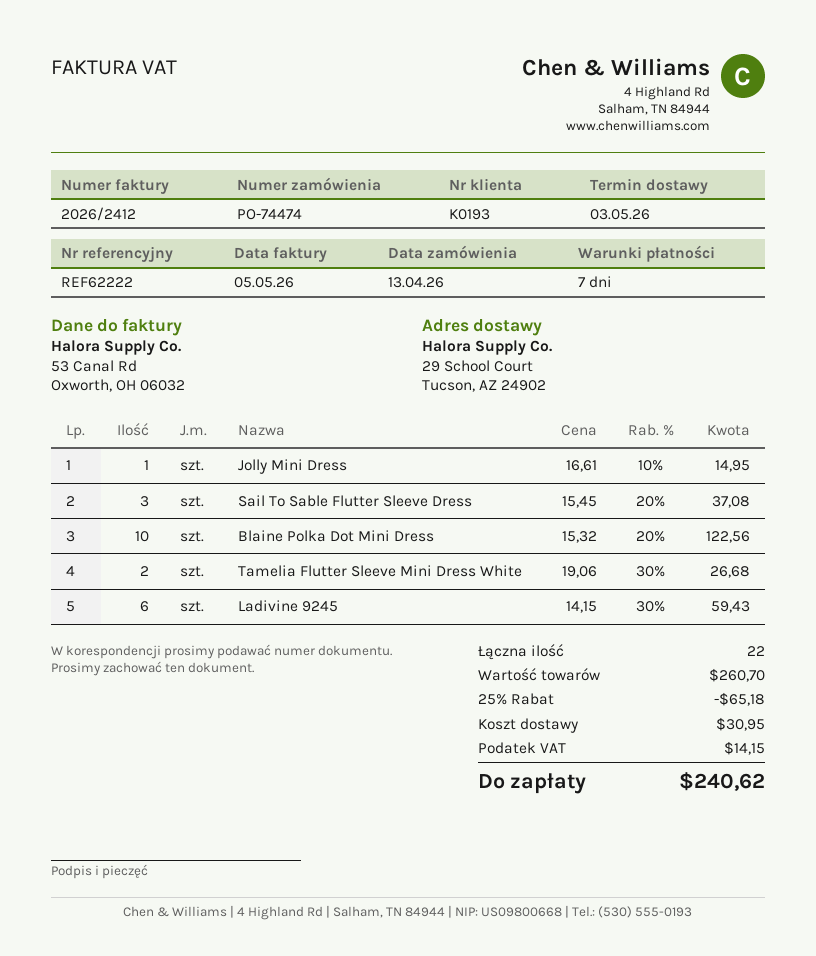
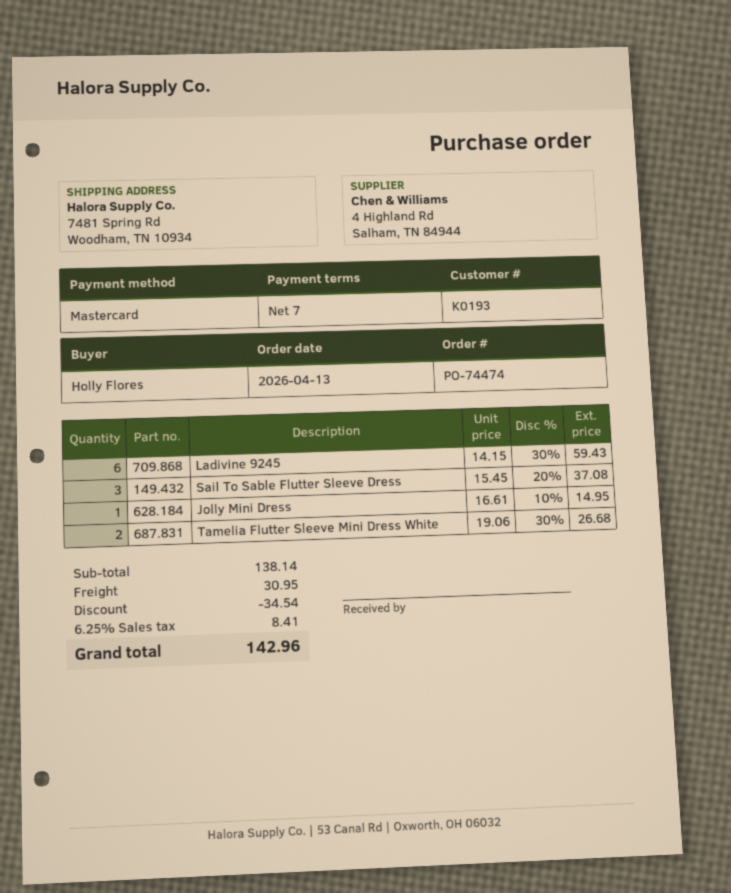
ship to: 29 School Court, Tucson, AZ 24902 -> 7481 Spring Rd, Woodham, TN 10934
Blaine Polka Dot Mini Dress: 10 x 15.32 - 20% = 122.56 -> none
subtotal: 260.70 -> 138.14
discount: 65.18 -> 34.54
tax: 14.15 -> 8.41
total: 240.62 -> 142.96

